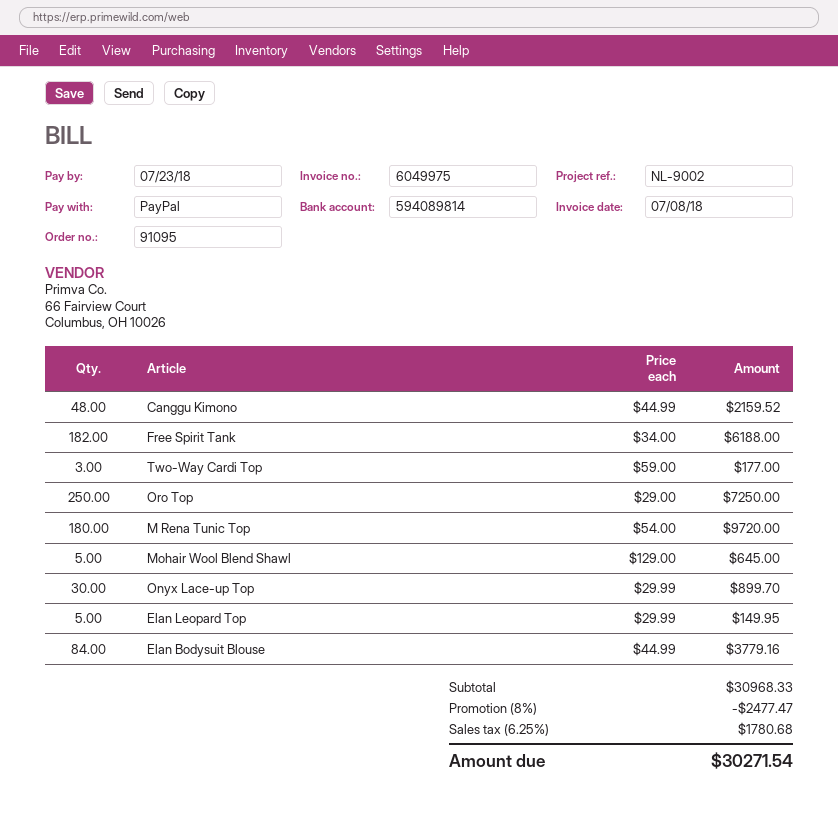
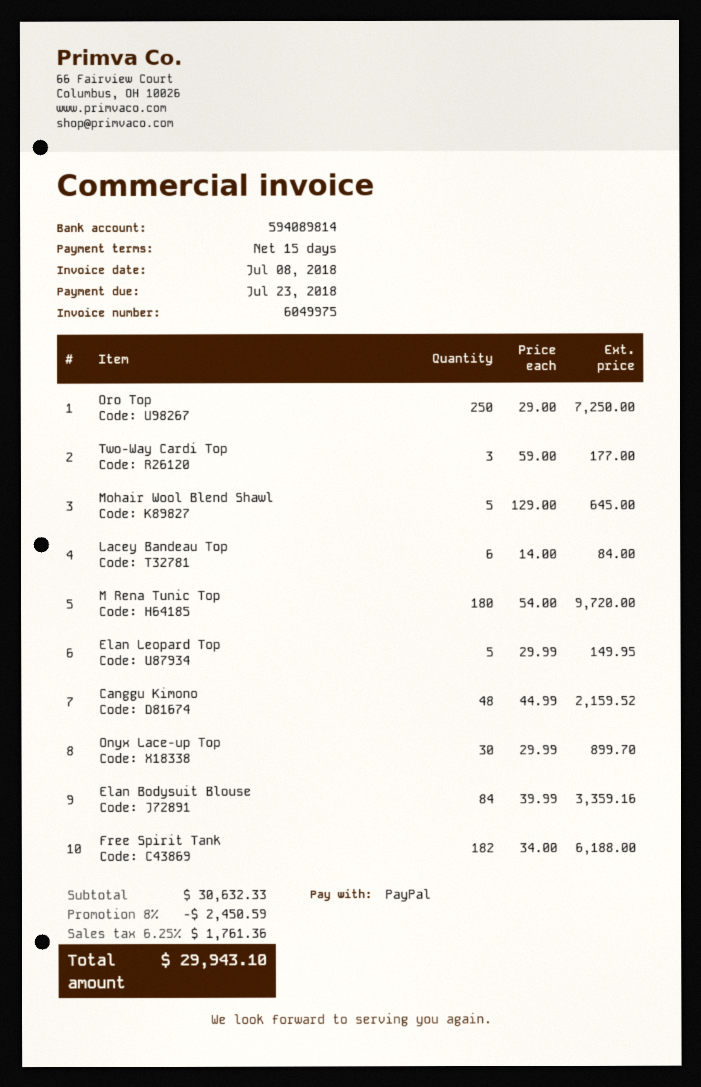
Elan Bodysuit Blouse: 84 x 44.99 = 3779.16 -> 84 x 39.99 = 3359.16
Lacey Bandeau Top: none -> 6 x 14.00 = 84.00
subtotal: 30968.33 -> 30632.33
discount: 8% = 2477.47 -> 8% = 2450.59
tax: 6.25% = 1780.68 -> 6.25% = 1761.36
total: 30271.54 -> 29943.10

